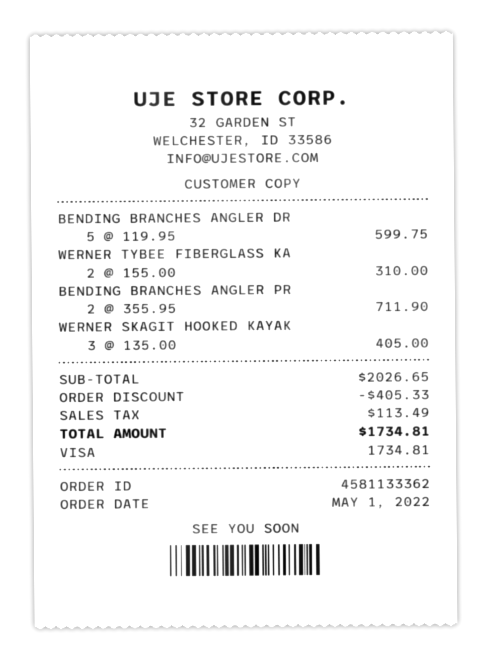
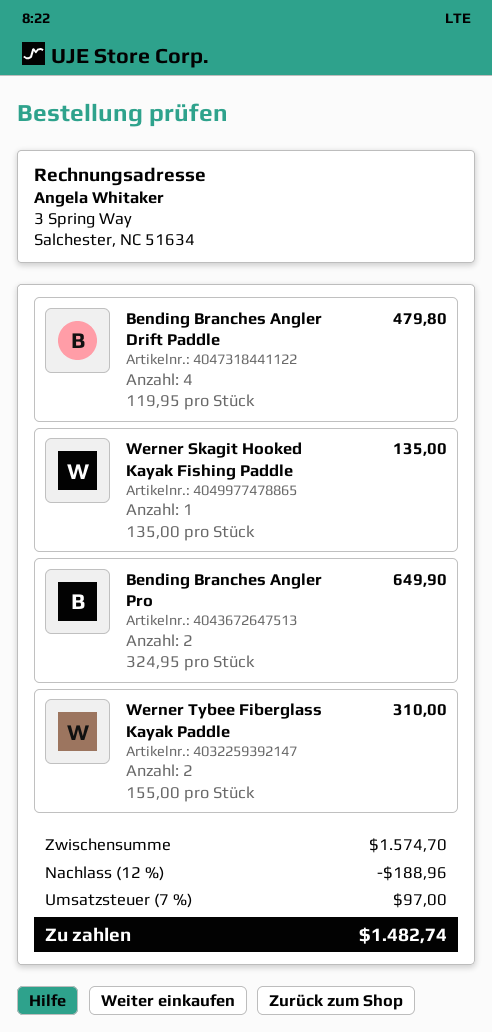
BENDING BRANCHES ANGLER DR: 5 x 119.95 = 599.75 -> 4 x 119.95 = 479.80
BENDING BRANCHES ANGLER PR: 2 x 355.95 = 711.90 -> 2 x 324.95 = 649.90
WERNER SKAGIT HOOKED KAYAK: 3 x 135.00 = 405.00 -> 1 x 135.00 = 135.00
subtotal: 2026.65 -> 1574.70
discount: 405.33 -> 188.96
tax: 113.49 -> 97.00
total: 1734.81 -> 1482.74

